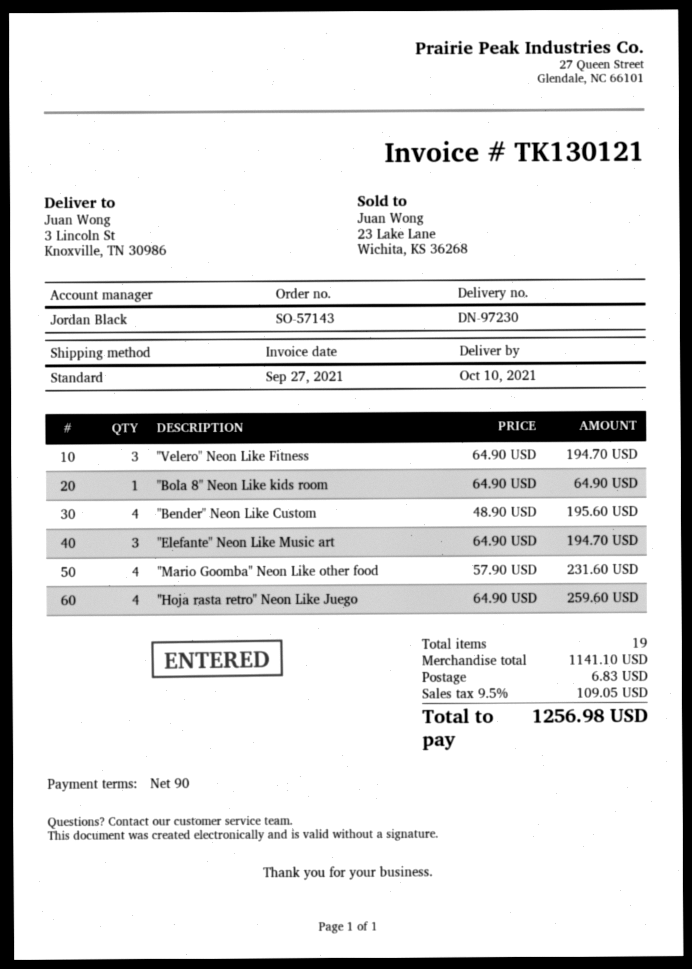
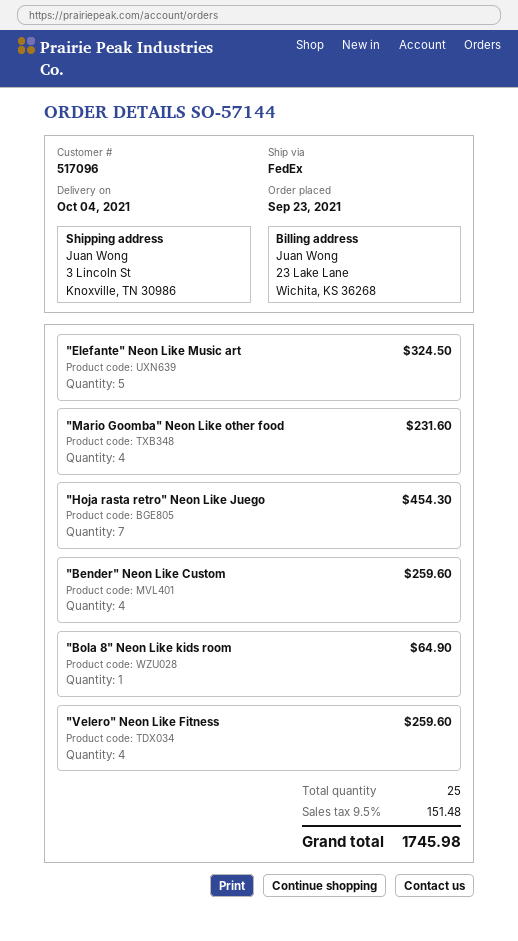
order number: SO-57143 -> SO-57144
delivery date: 2021-10-10 -> 2021-10-04
shipping method: standard -> FedEx
"Velero" Neon Like Fitness: 3 for 194.70 -> 4 for 259.60
"Bender" Neon Like Custom: 4 for 195.60 -> 4 for 259.60
"Elefante" Neon Like Music art: 3 for 194.70 -> 5 for 324.50
"Hoja rasta retro" Neon Like Juego: 4 for 259.60 -> 7 for 454.30
total quantity: 19 -> 25
shipping: 6.83 -> none
tax: 9.5% = 109.05 -> 9.5% = 151.48
total: 1256.98 -> 1745.98

